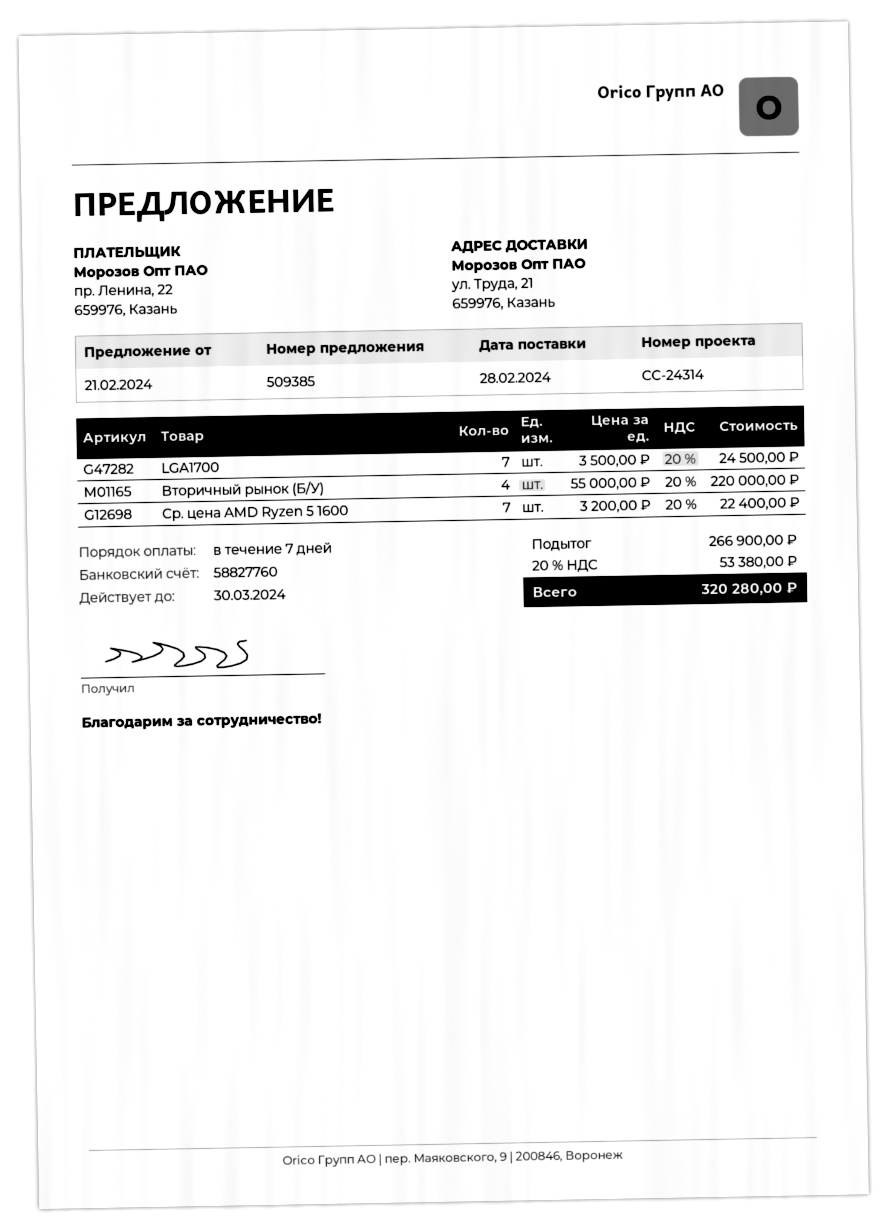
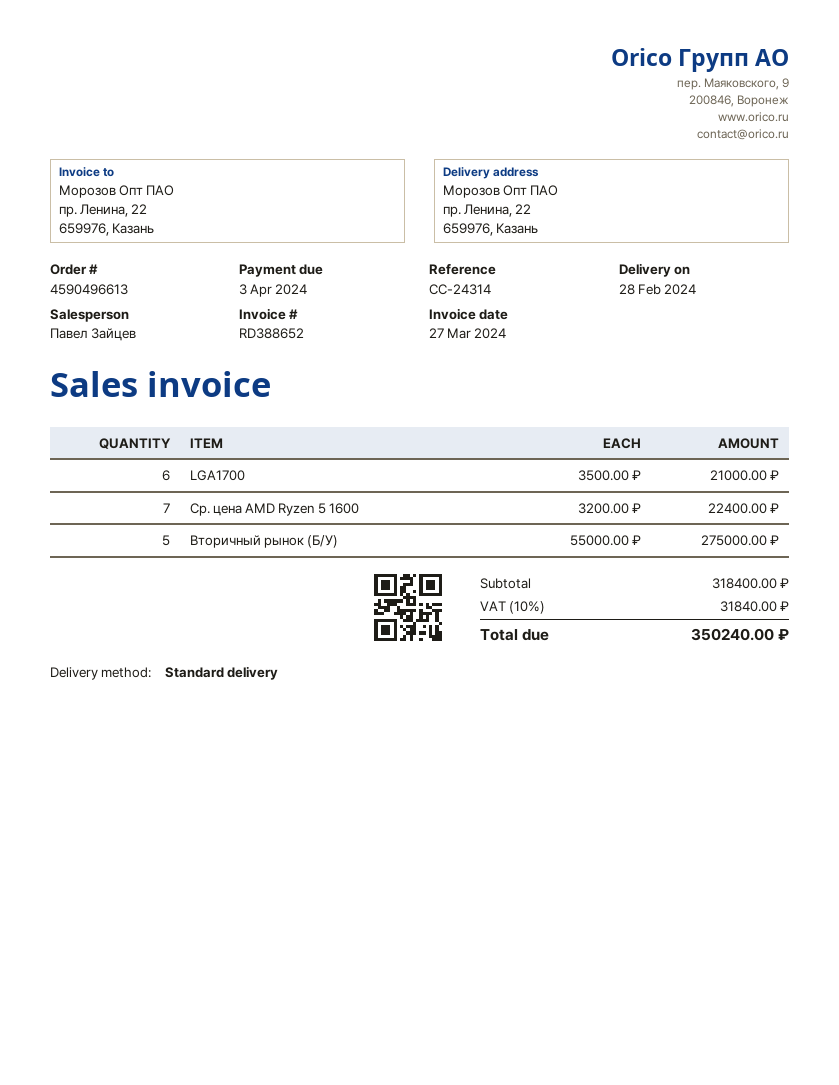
ship to: ул. Труда, 21, 659976, Казань -> пр. Ленина, 22, 659976, Казань
LGA1700: 7 x 3500.00 = 24500.00 -> 6 x 3500.00 = 21000.00
Вторичный рынок (Б/У): 4 x 55000.00 = 220000.00 -> 5 x 55000.00 = 275000.00
subtotal: 266900.00 -> 318400.00
tax: 20% = 53380.00 -> 10% = 31840.00
total: 320280.00 -> 350240.00

